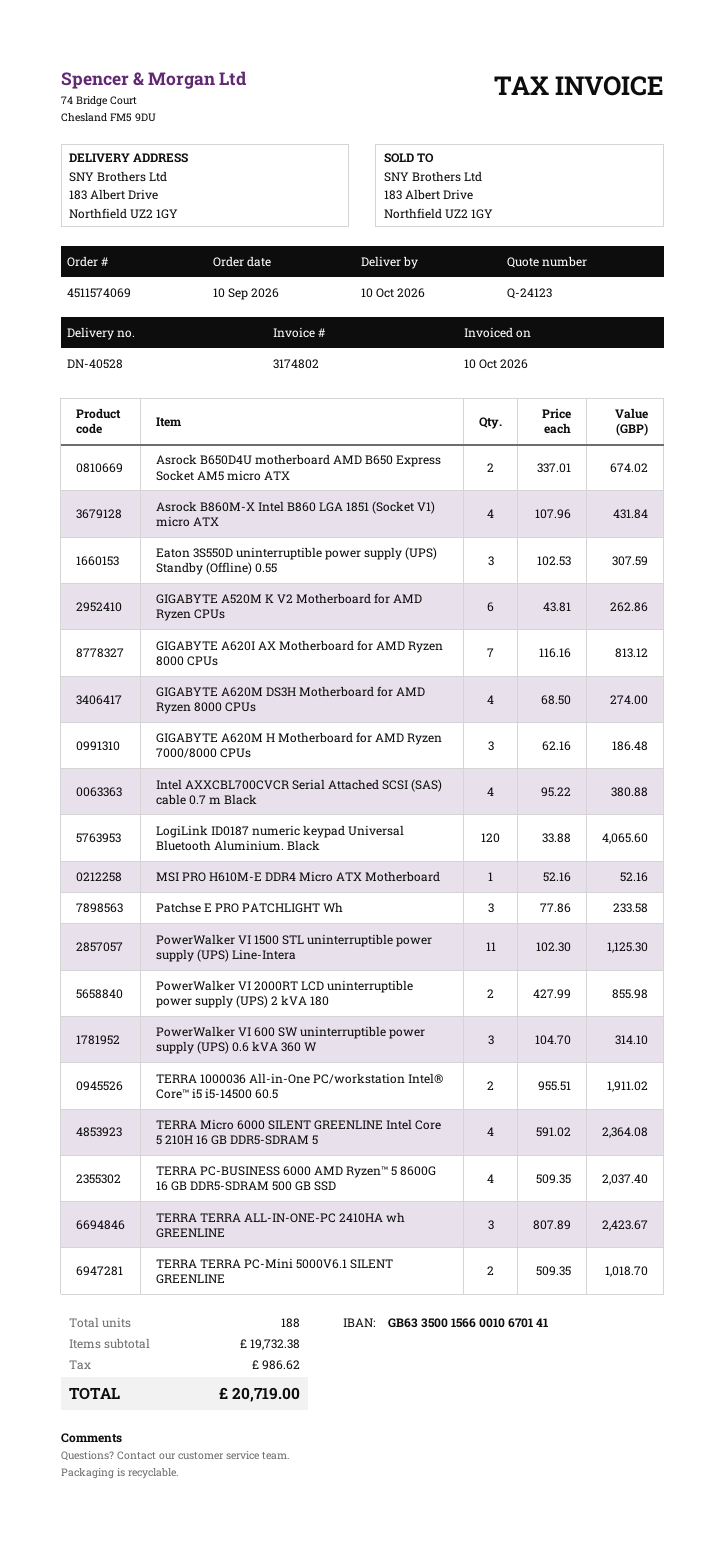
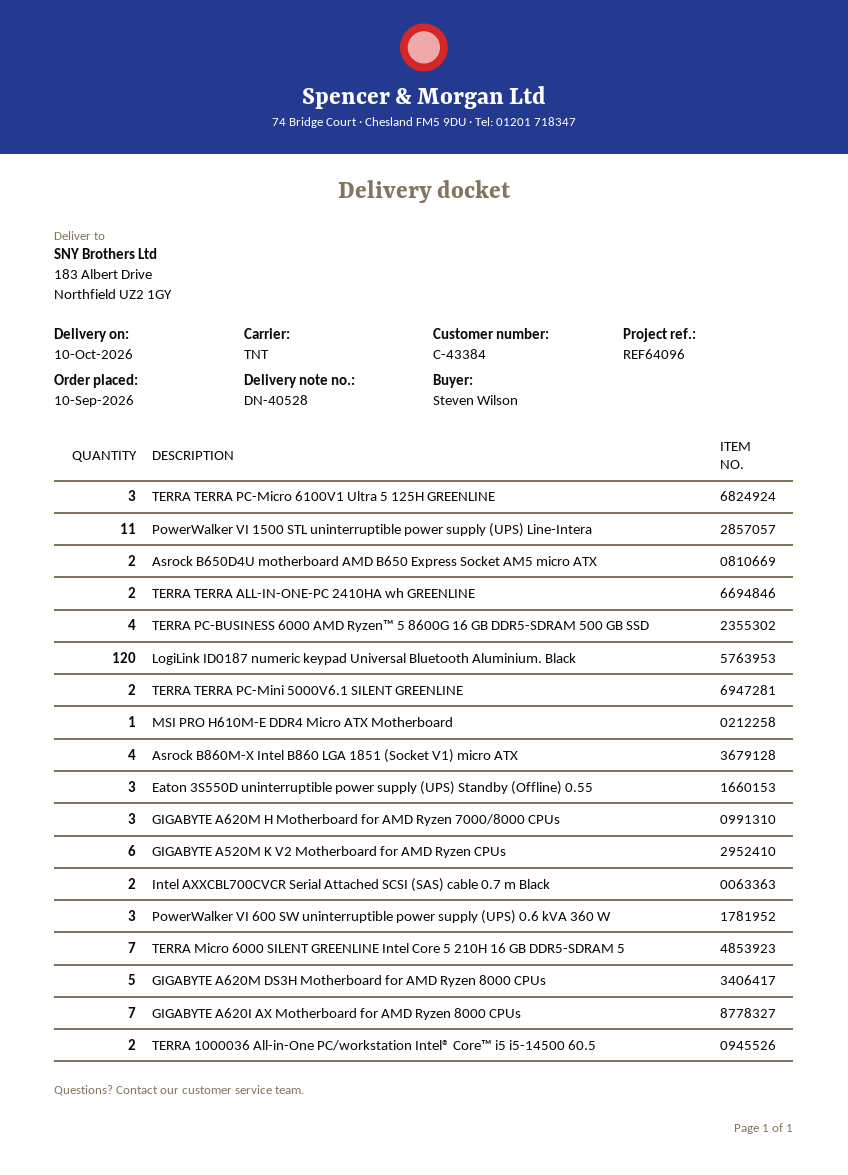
GIGABYTE A620M DS3H Motherboard for AMD Ryzen 8000 CPUs: 4 -> 5
Intel AXXCBL700CVCR Serial Attached SCSI (SAS) cable 0.7 m Black: 4 -> 2
Patchse E PRO PATCHLIGHT Wh: 3 -> none
PowerWalker VI 2000RT LCD uninterruptible power supply (UPS) 2 kVA 180: 2 -> none
TERRA Micro 6000 SILENT GREENLINE Intel Core 5 210H 16 GB DDR5-SDRAM 5: 4 -> 7
TERRA TERRA ALL-IN-ONE-PC 2410HA wh GREENLINE: 3 -> 2
TERRA TERRA PC-Micro 6100V1 Ultra 5 125H GREENLINE: none -> 3

